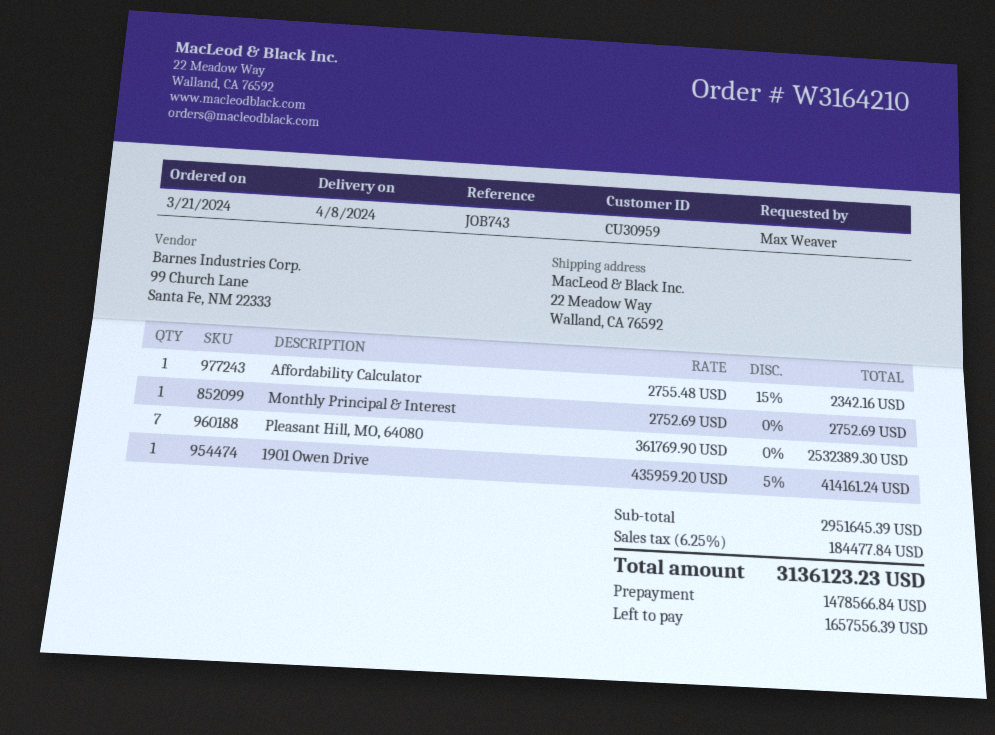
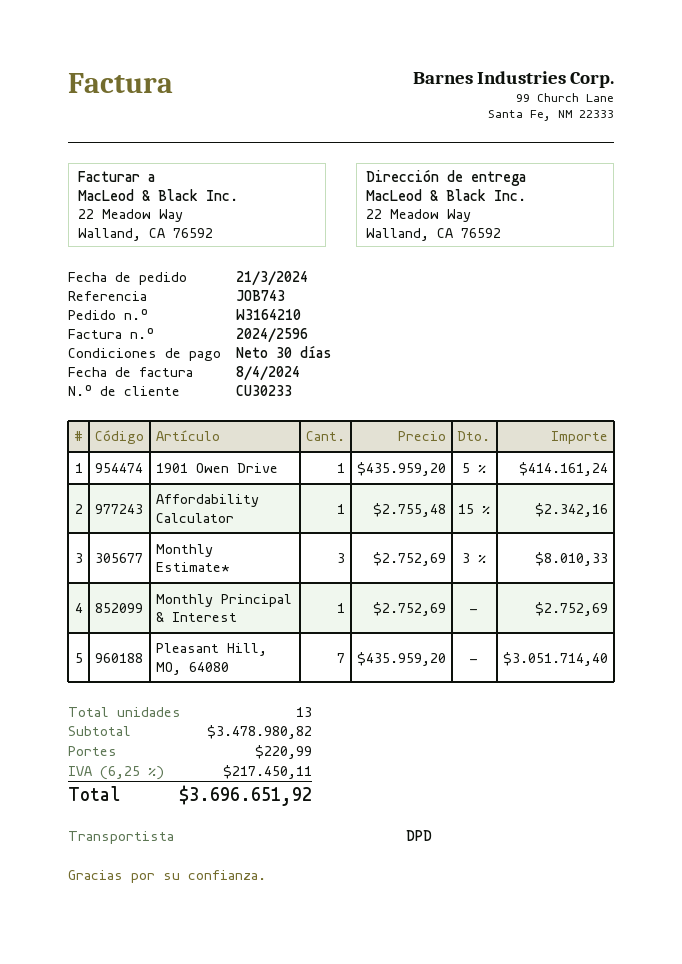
customer number: CU30959 -> CU30233
Pleasant Hill, MO, 64080: 7 x 361769.90 = 2532389.30 -> 7 x 435959.20 = 3051714.40
Monthly Estimate*: none -> 3 x 2752.69 - 3% = 8010.33
subtotal: 2951645.39 -> 3478980.82
shipping: none -> 220.99
tax: 6.25% = 184477.84 -> 6.25% = 217450.11
total: 3136123.23 -> 3696651.92

